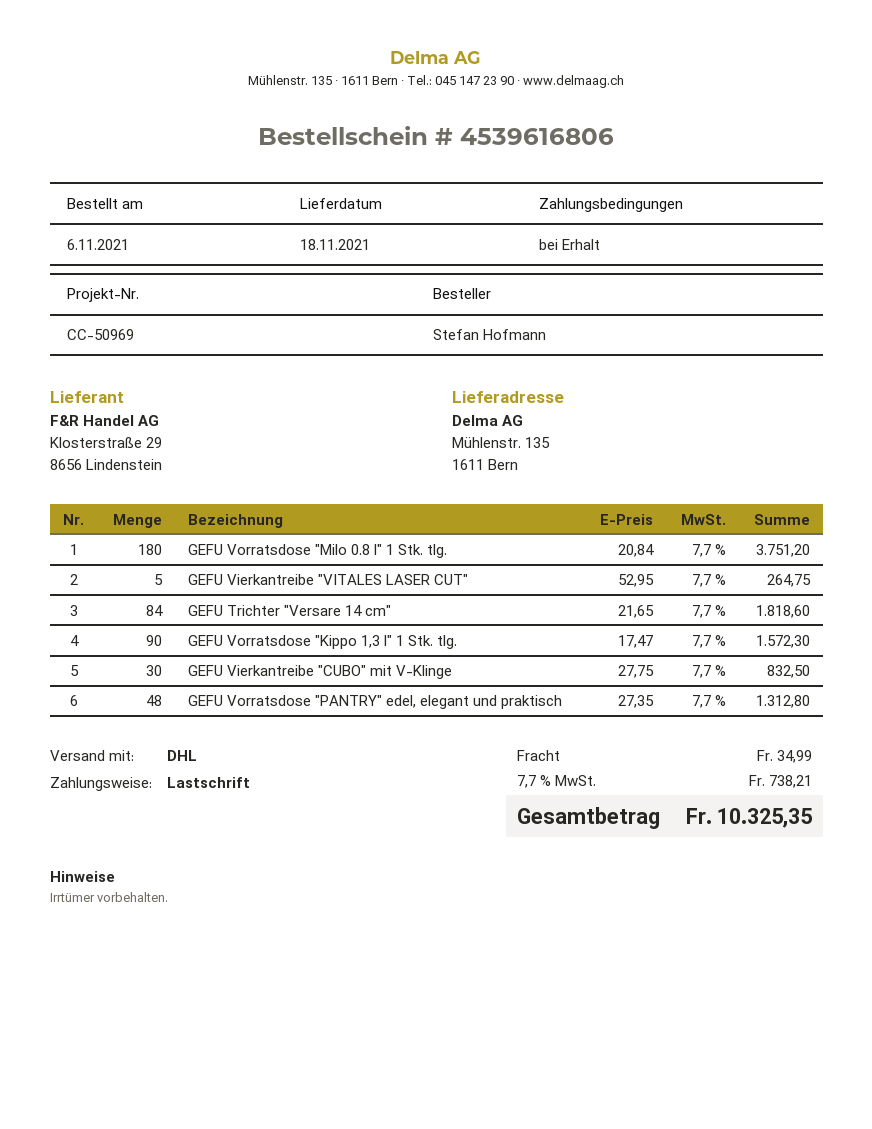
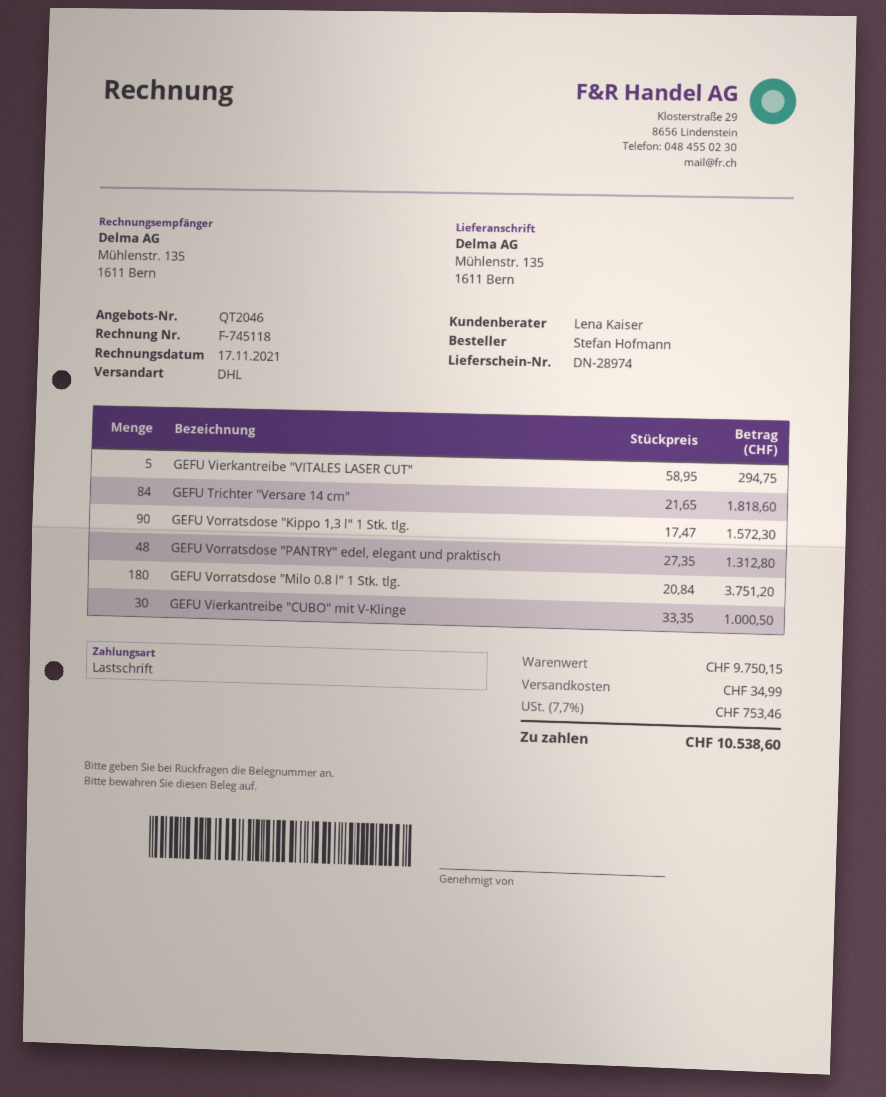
GEFU Vierkantreibe "VITALES LASER CUT": 5 x 52.95 = 264.75 -> 5 x 58.95 = 294.75
GEFU Vierkantreibe "CUBO" mit V-Klinge: 30 x 27.75 = 832.50 -> 30 x 33.35 = 1000.50
tax: 7.7% = 738.21 -> 7.7% = 753.46
total: 10325.35 -> 10538.60

